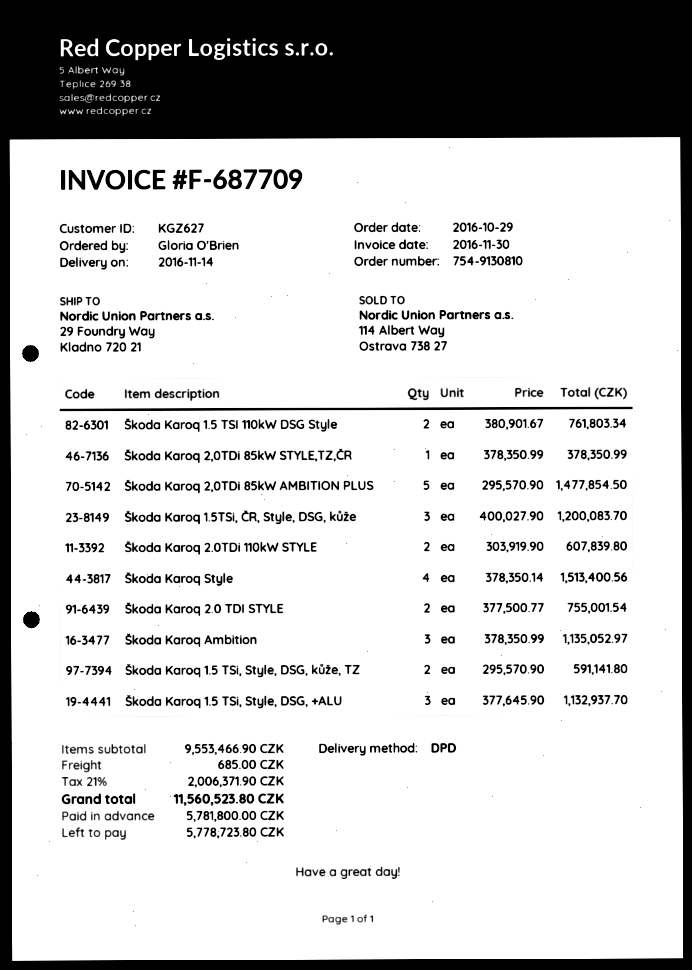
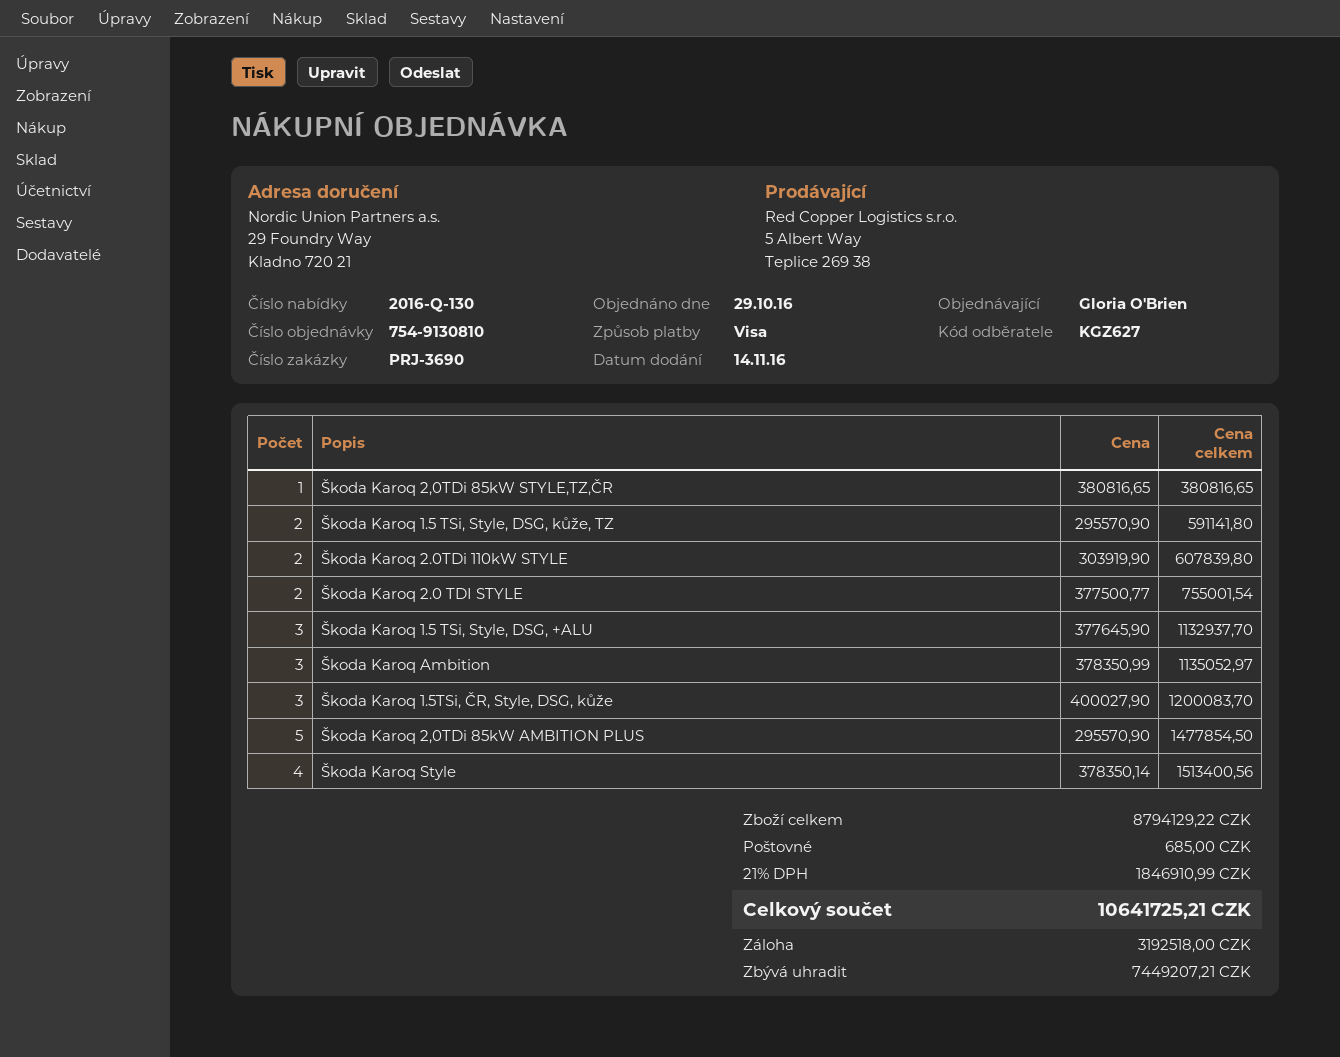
Škoda Karoq 1.5 TSI 110kW DSG Style: 2 x 380901.67 = 761803.34 -> none
Škoda Karoq 2,0TDi 85kW STYLE,TZ,ČR: 1 x 378350.99 = 378350.99 -> 1 x 380816.65 = 380816.65
subtotal: 9553466.90 -> 8794129.22
tax: 21% = 2006371.90 -> 21% = 1846910.99
total: 11560523.80 -> 10641725.21
deposit: 5781800.00 -> 3192518.00
balance: 5778723.80 -> 7449207.21

